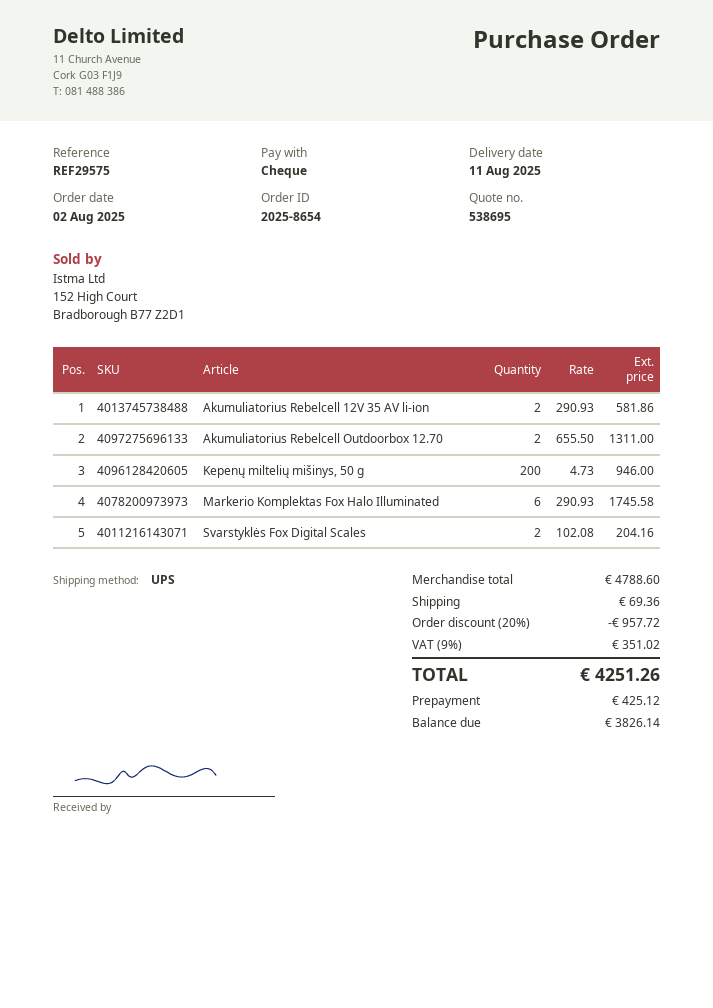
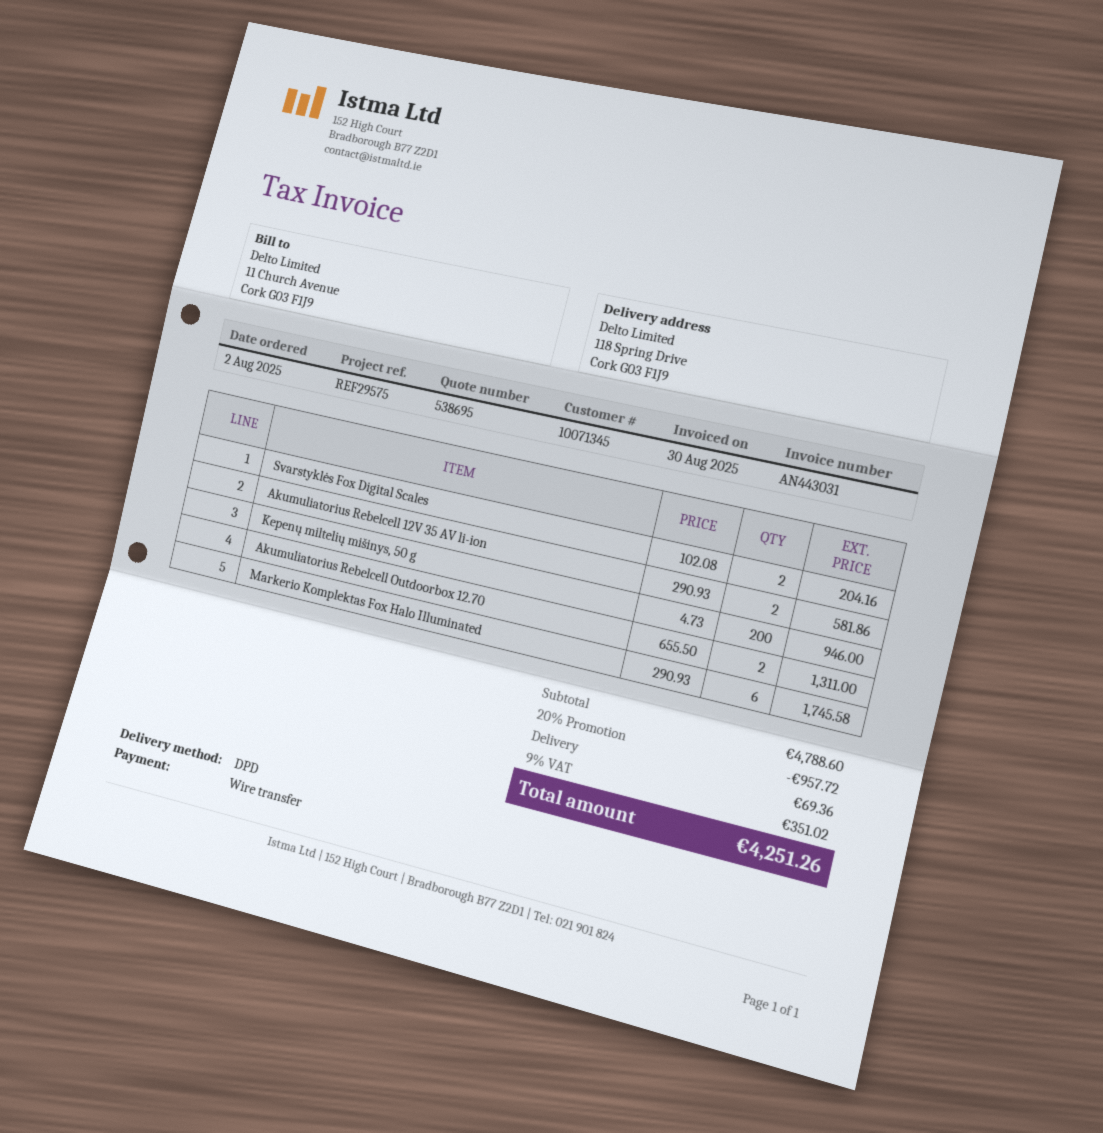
payment method: cheque -> bank transfer
shipping method: UPS -> DPD

